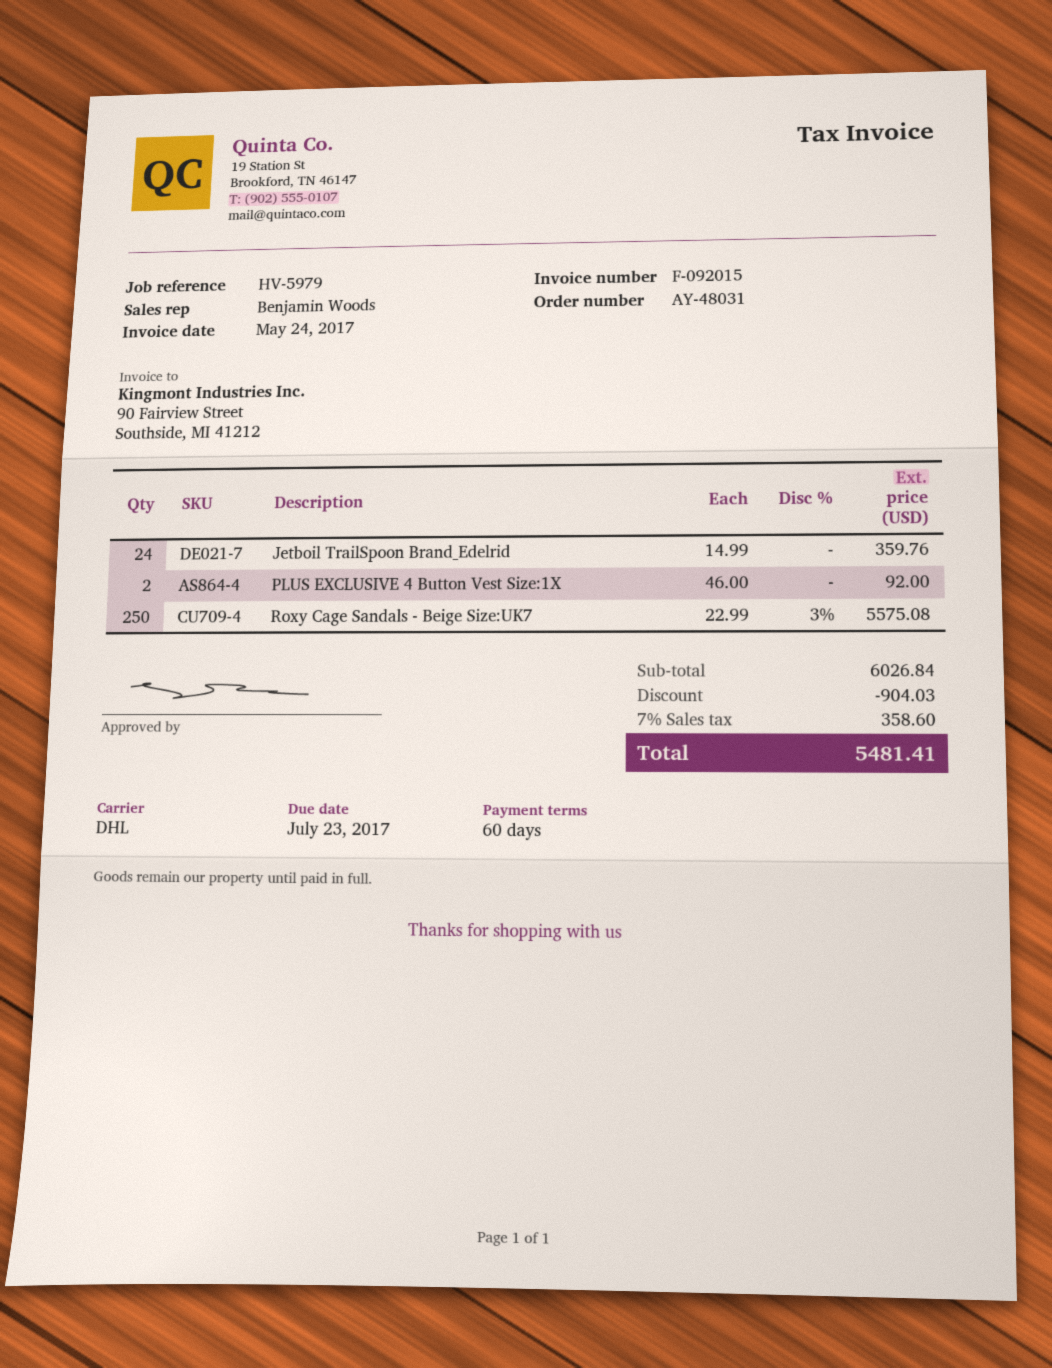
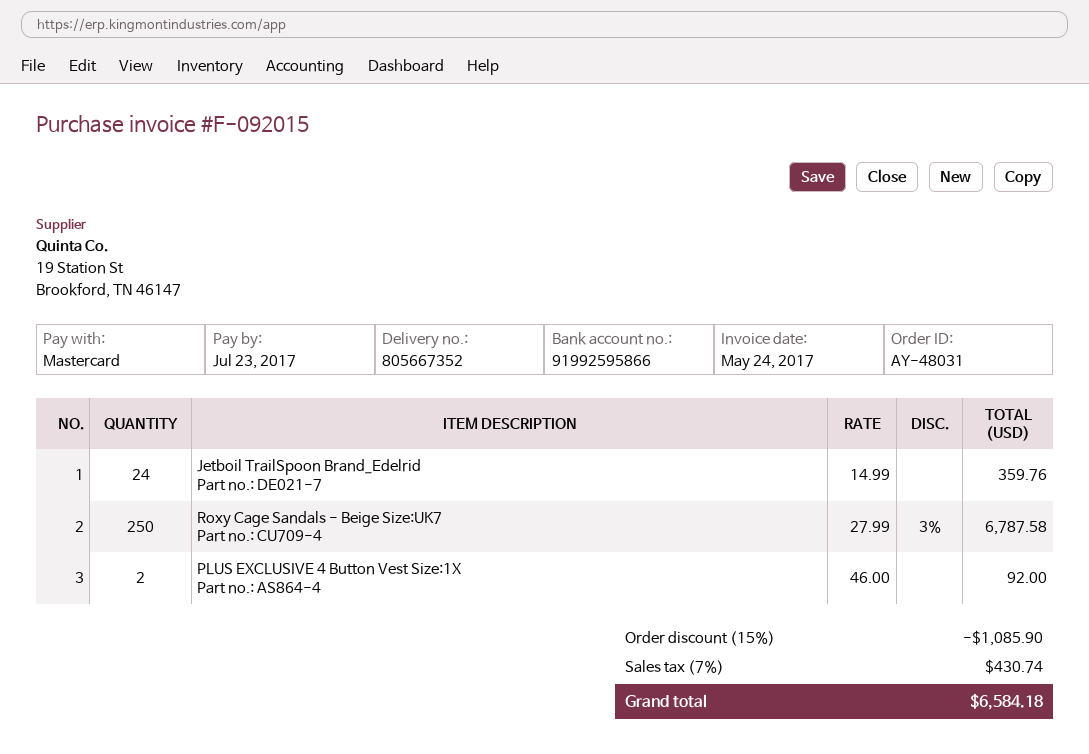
Roxy Cage Sandals - Beige Size:UK7: 250 x 22.99 - 3% = 5575.08 -> 250 x 27.99 - 3% = 6787.58
discount: 904.03 -> 1085.90
tax: 7% = 358.60 -> 7% = 430.74
total: 5481.41 -> 6584.18

